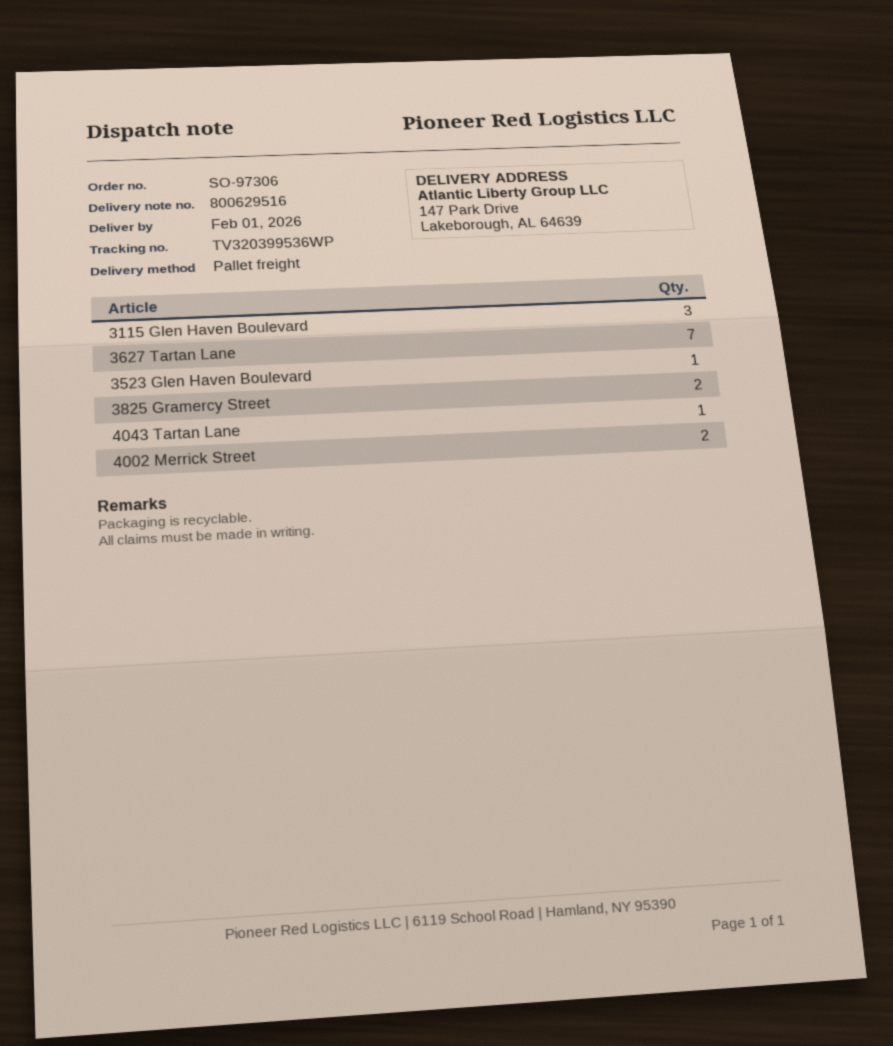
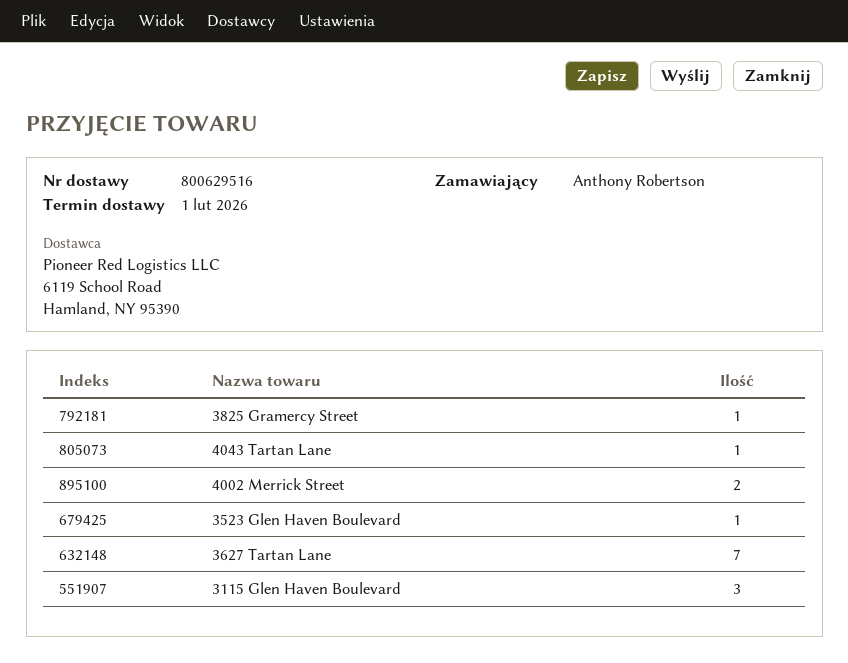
3825 Gramercy Street: 2 -> 1

